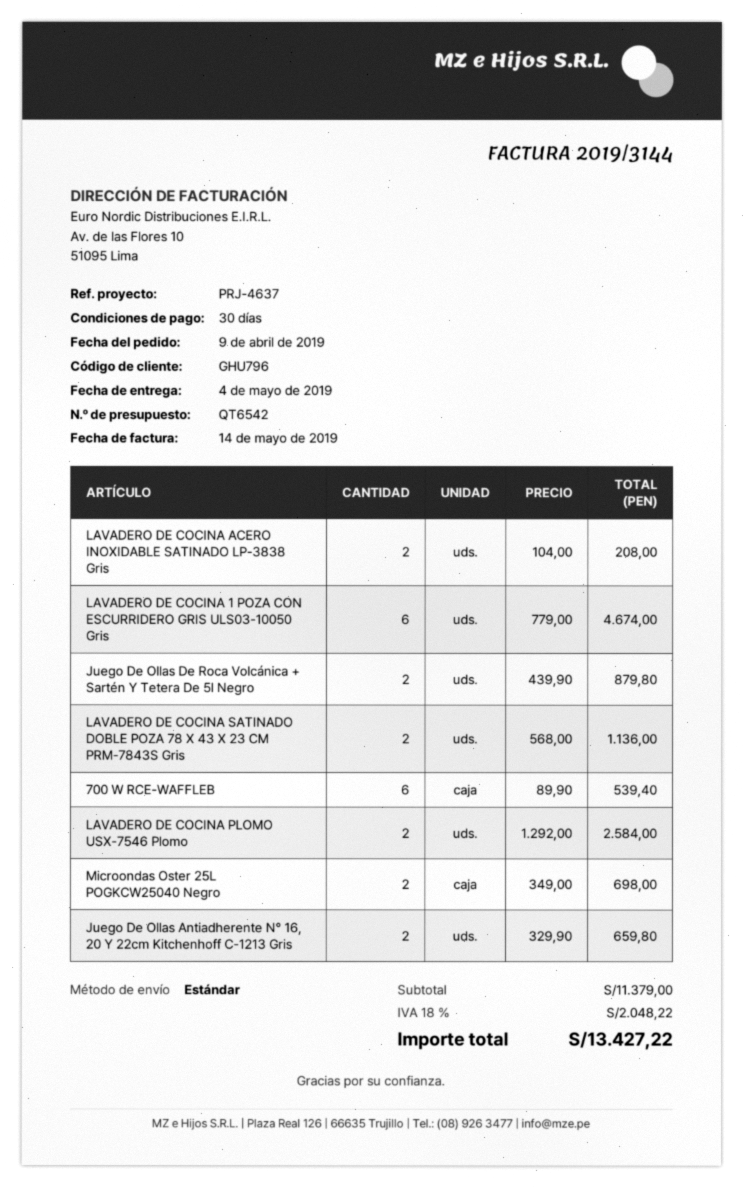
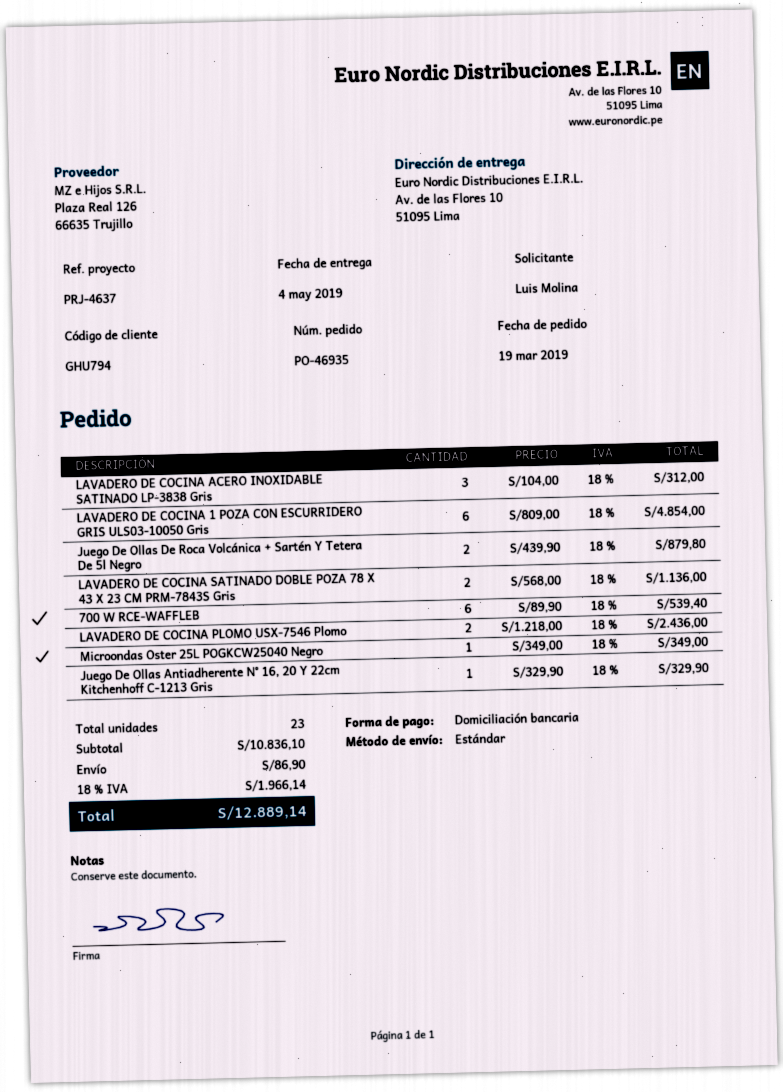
order date: 2019-04-09 -> 2019-03-19
customer number: GHU796 -> GHU794
LAVADERO DE COCINA ACERO INOXIDABLE SATINADO LP-3838 Gris: 2 x 104.00 = 208.00 -> 3 x 104.00 = 312.00
LAVADERO DE COCINA 1 POZA CON ESCURRIDERO GRIS ULS03-10050 Gris: 6 x 779.00 = 4674.00 -> 6 x 809.00 = 4854.00
LAVADERO DE COCINA PLOMO USX-7546 Plomo: 2 x 1292.00 = 2584.00 -> 2 x 1218.00 = 2436.00
Microondas Oster 25L POGKCW25040 Negro: 2 x 349.00 = 698.00 -> 1 x 349.00 = 349.00
Juego De Ollas Antiadherente N° 16, 20 Y 22cm Kitchenhoff C-1213 Gris: 2 x 329.90 = 659.80 -> 1 x 329.90 = 329.90
subtotal: 11379.00 -> 10836.10
shipping: none -> 86.90
tax: 18% = 2048.22 -> 18% = 1966.14
total: 13427.22 -> 12889.14

